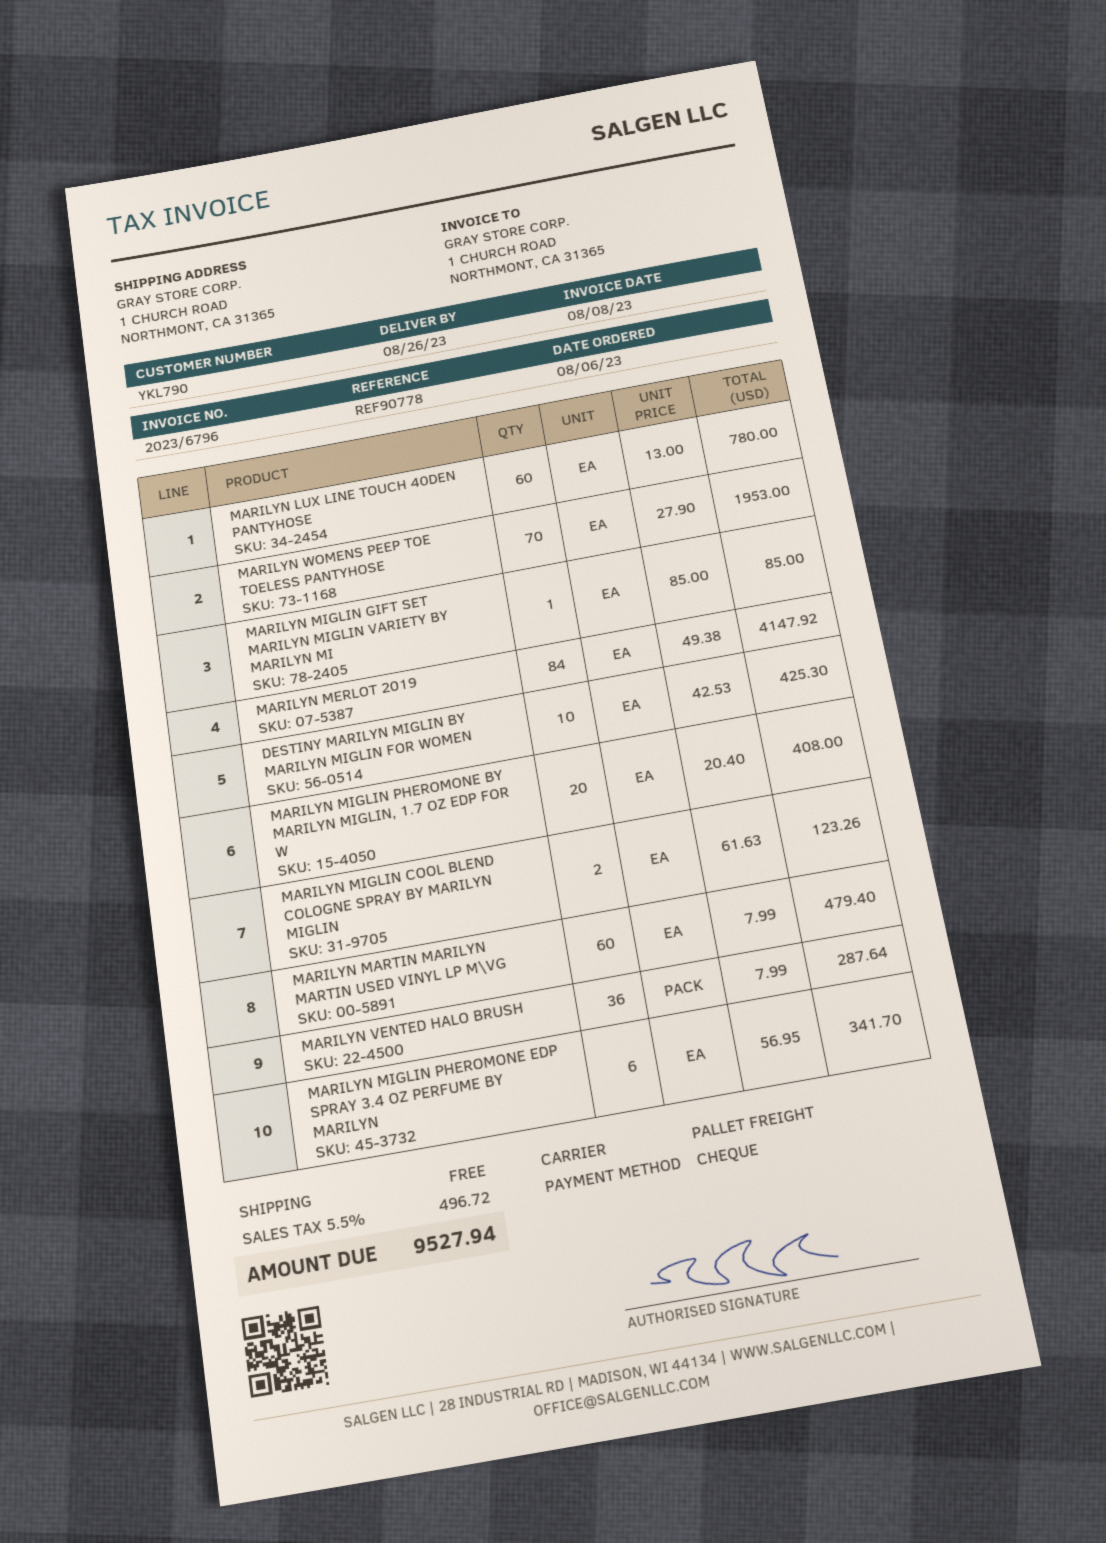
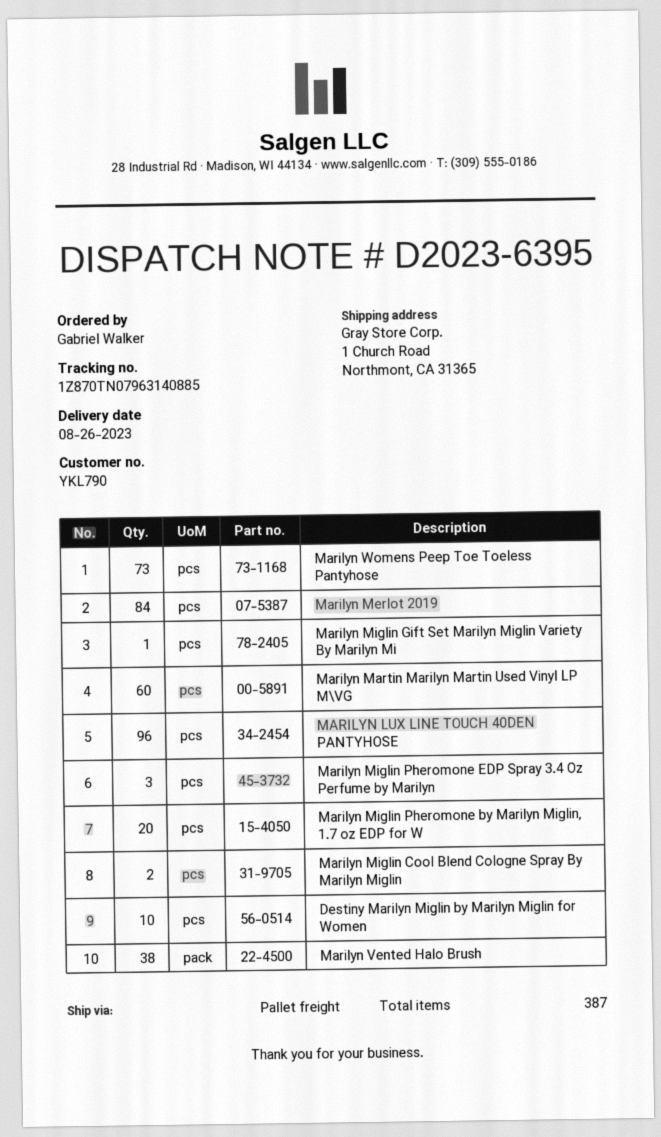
MARILYN LUX LINE TOUCH 40DEN PANTYHOSE: 60 -> 96
MARILYN WOMENS PEEP TOE TOELESS PANTYHOSE: 70 -> 73
MARILYN VENTED HALO BRUSH: 36 -> 38
MARILYN MIGLIN PHEROMONE EDP SPRAY 3.4 OZ PERFUME BY MARILYN: 6 -> 3

